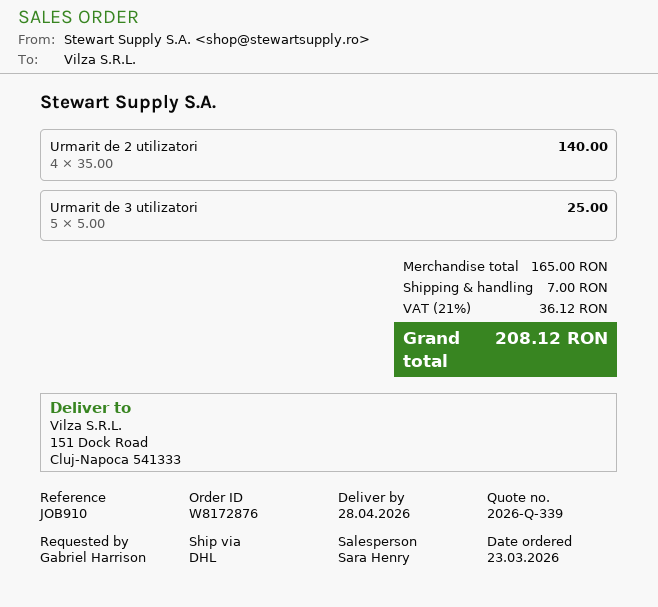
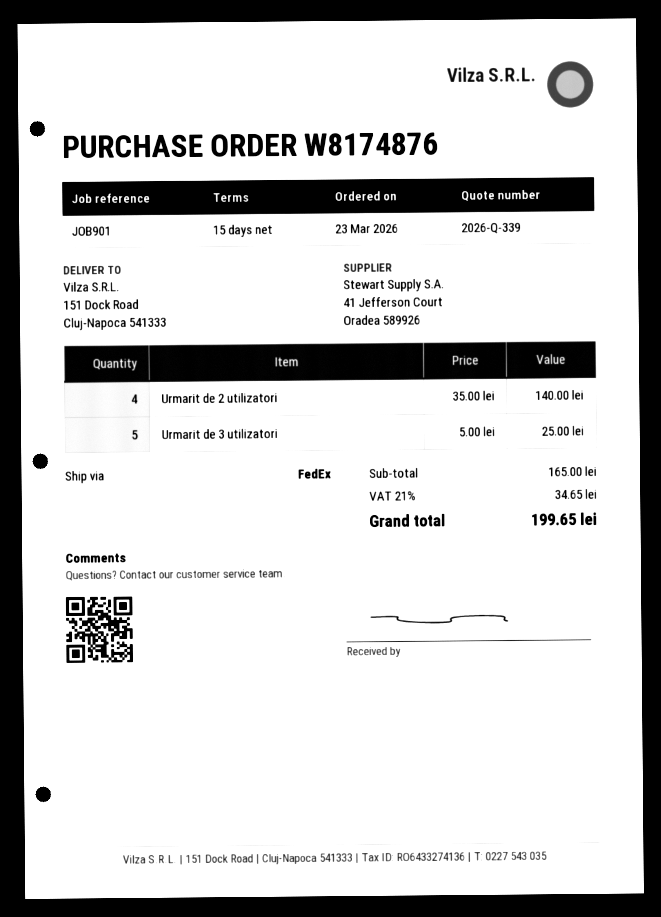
order number: W8172876 -> W8174876
reference: JOB910 -> JOB901
shipping method: DHL -> FedEx
shipping: 7.00 -> none
tax: 21% = 36.12 -> 21% = 34.65
total: 208.12 -> 199.65

